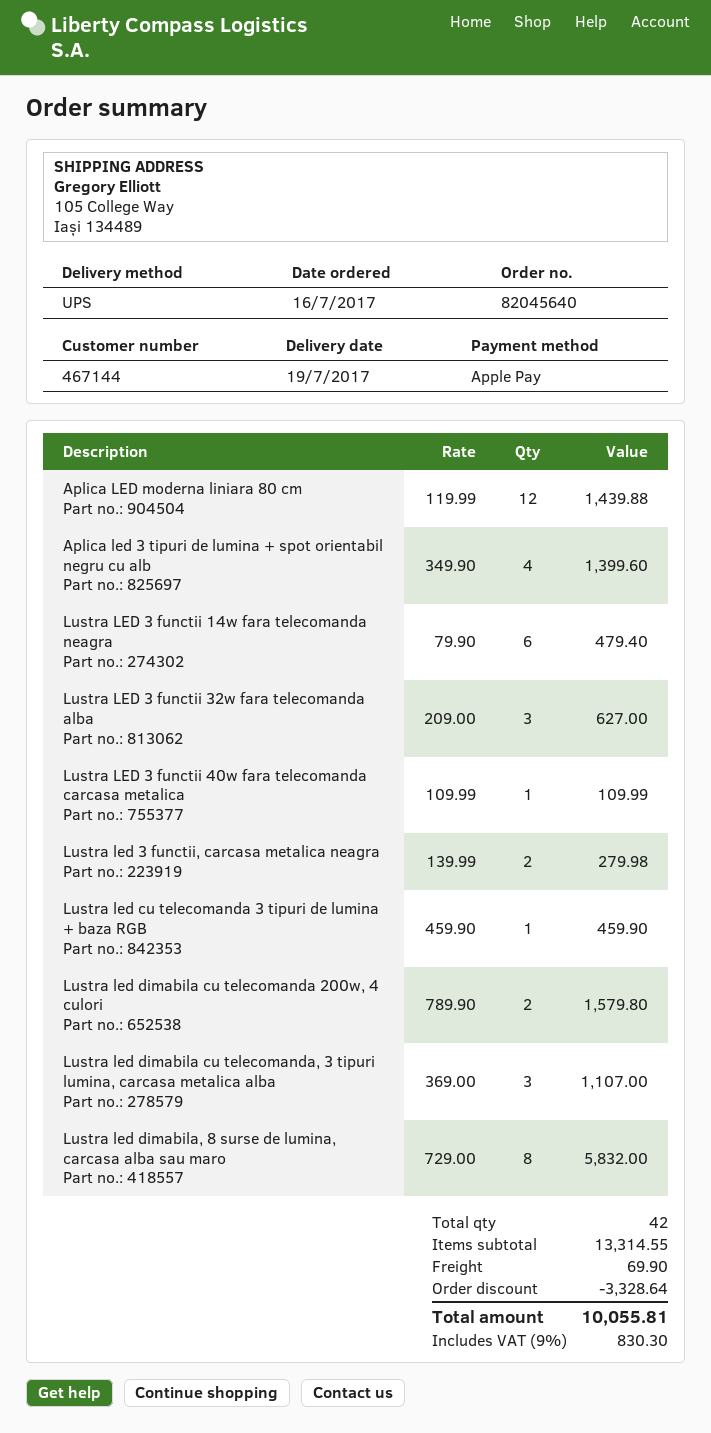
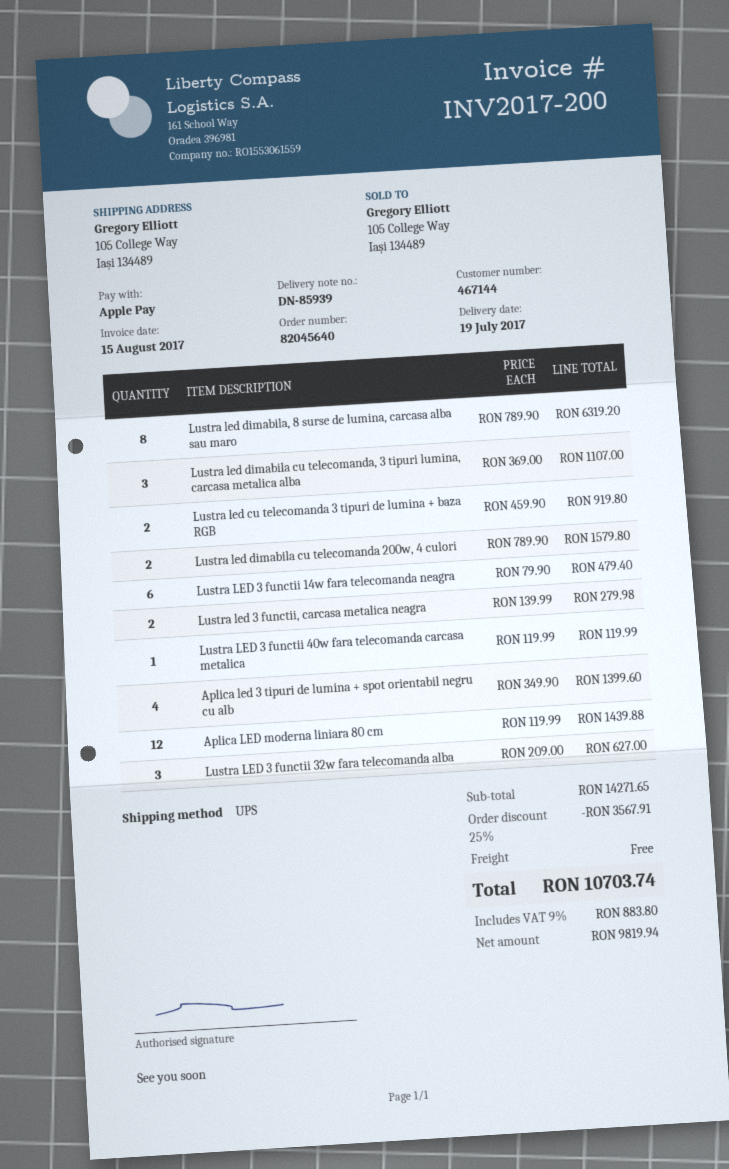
Lustra LED 3 functii 40w fara telecomanda carcasa metalica: 1 x 109.99 = 109.99 -> 1 x 119.99 = 119.99
Lustra led cu telecomanda 3 tipuri de lumina + baza RGB: 1 x 459.90 = 459.90 -> 2 x 459.90 = 919.80
Lustra led dimabila, 8 surse de lumina, carcasa alba sau maro: 8 x 729.00 = 5832.00 -> 8 x 789.90 = 6319.20
subtotal: 13314.55 -> 14271.65
discount: 3328.64 -> 3567.91
shipping: 69.90 -> 0.00
tax: 9% = 830.30 -> 9% = 883.80
total: 10055.81 -> 10703.74

